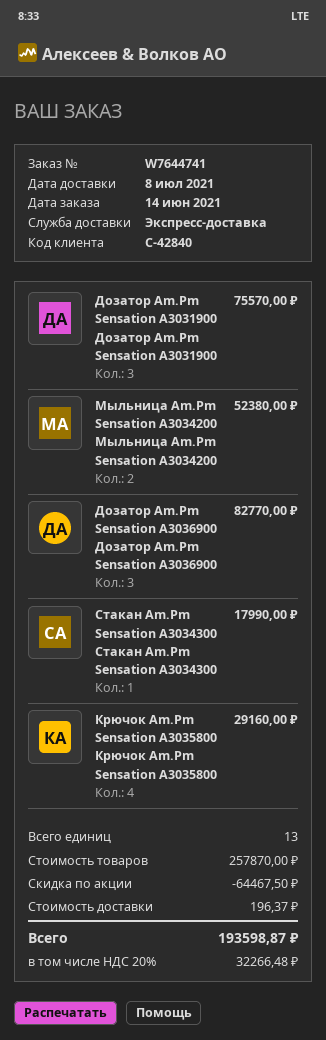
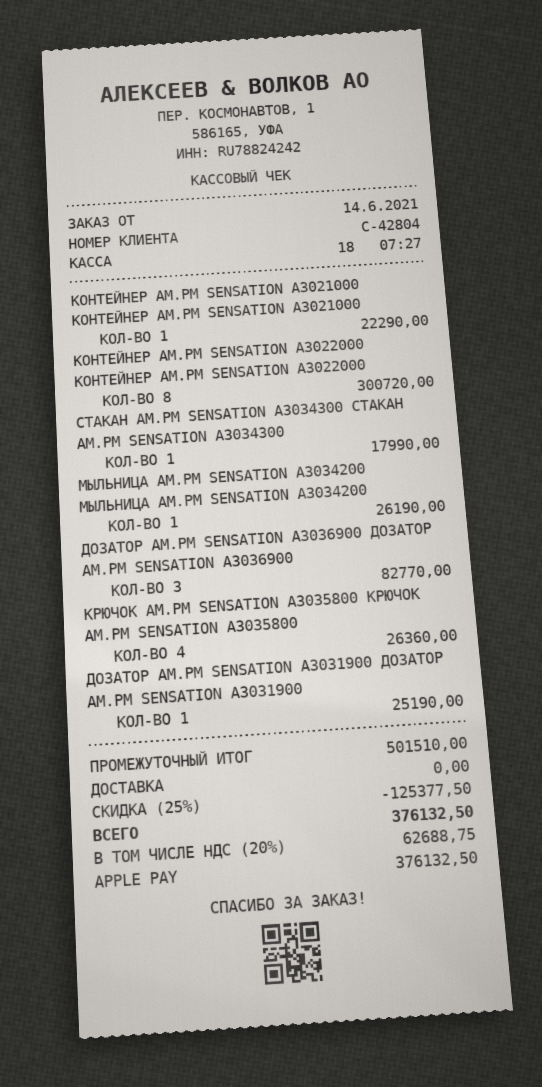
customer number: C-42840 -> C-42804
Дозатор Am.Pm Sensation A3031900 Дозатор Am.Pm Sensation A3031900: 3 for 75570.00 -> 1 for 25190.00
Мыльница Am.Pm Sensation A3034200 Мыльница Am.Pm Sensation A3034200: 2 for 52380.00 -> 1 for 26190.00
Крючок Am.Pm Sensation A3035800 Крючок Am.Pm Sensation A3035800: 4 for 29160.00 -> 4 for 26360.00
КОНТЕЙНЕР AM.PM SENSATION A3021000 КОНТЕЙНЕР AM.PM SENSATION A3021000: none -> 1 for 22290.00
КОНТЕЙНЕР AM.PM SENSATION A3022000 КОНТЕЙНЕР AM.PM SENSATION A3022000: none -> 8 for 300720.00
subtotal: 257870.00 -> 501510.00
discount: 64467.50 -> 125377.50
shipping: 196.37 -> 0.00
tax: 20% = 32266.48 -> 20% = 62688.75
total: 193598.87 -> 376132.50

